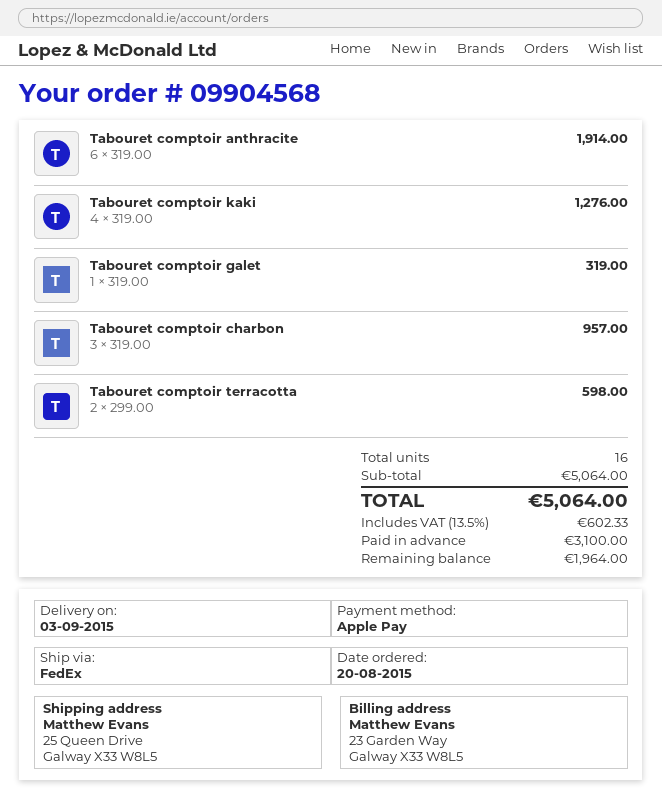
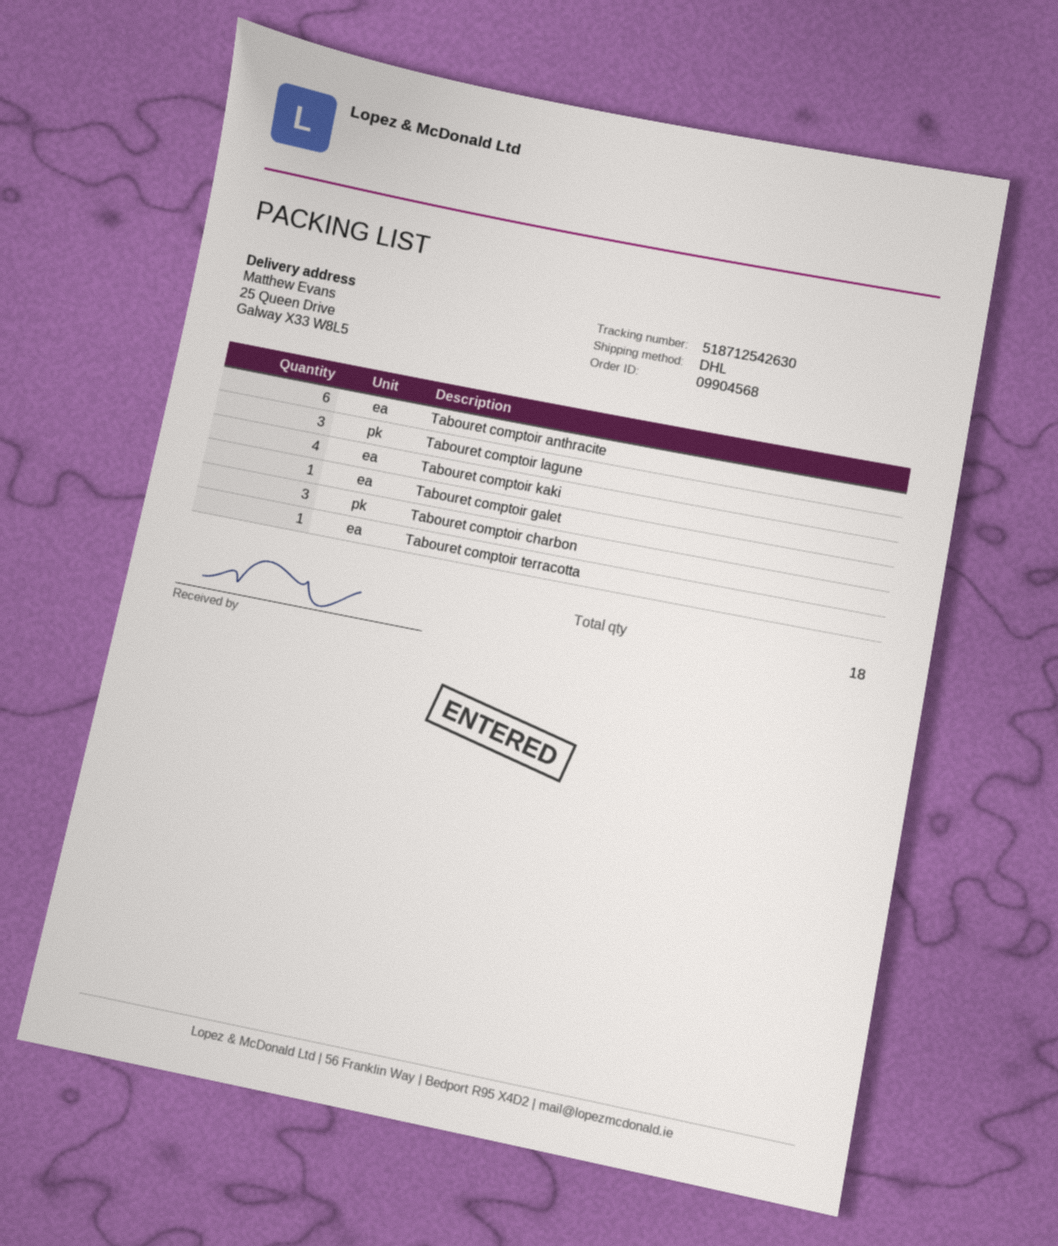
shipping method: FedEx -> DHL
Tabouret comptoir terracotta: 2 -> 1
Tabouret comptoir lagune: none -> 3
total quantity: 16 -> 18

